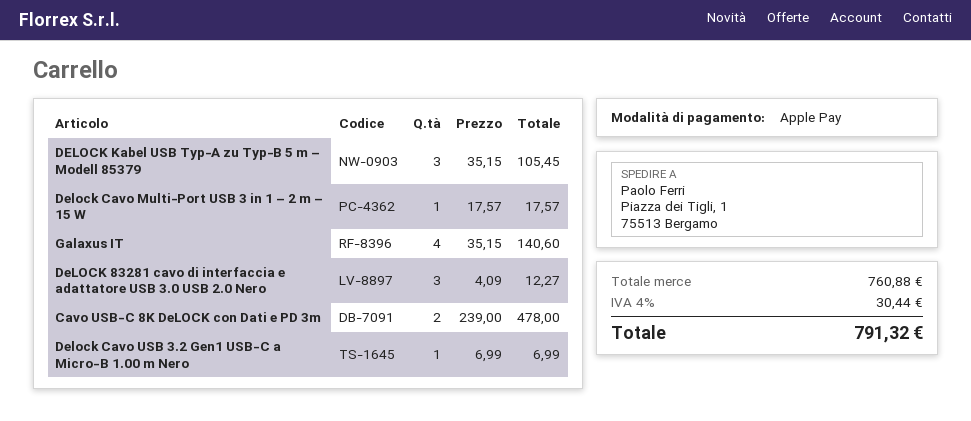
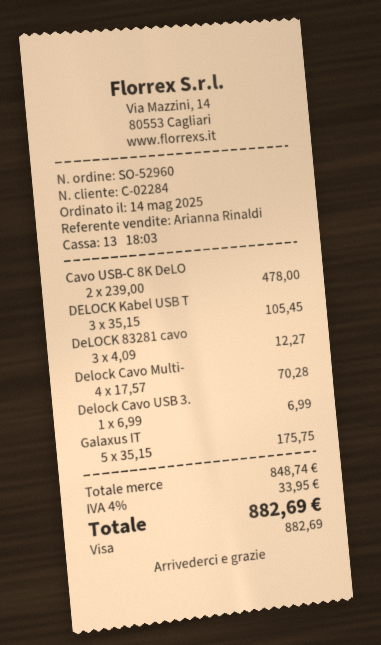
payment method: Apple Pay -> Visa
Delock Cavo Multi‑Port USB 3 in 1 – 2 m – 15 W: 1 x 17.57 = 17.57 -> 4 x 17.57 = 70.28
Galaxus IT: 4 x 35.15 = 140.60 -> 5 x 35.15 = 175.75
subtotal: 760.88 -> 848.74
tax: 4% = 30.44 -> 4% = 33.95
total: 791.32 -> 882.69

